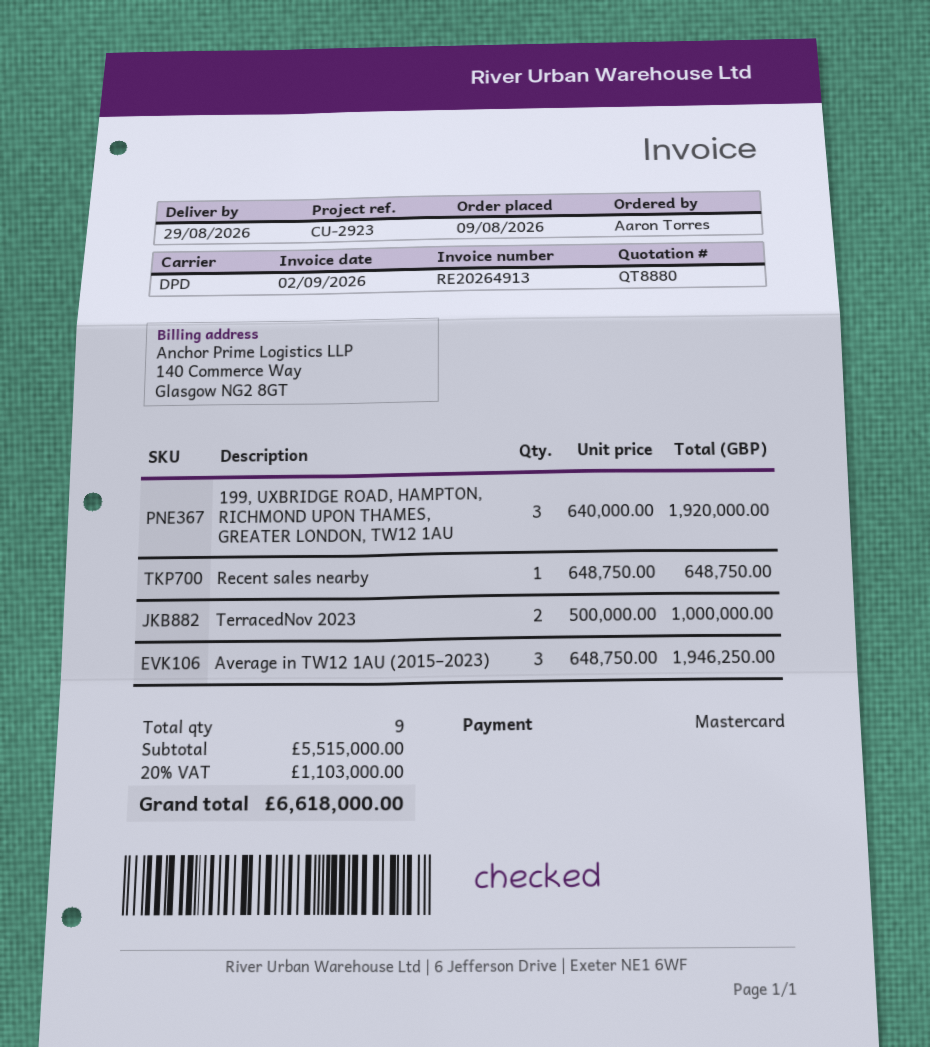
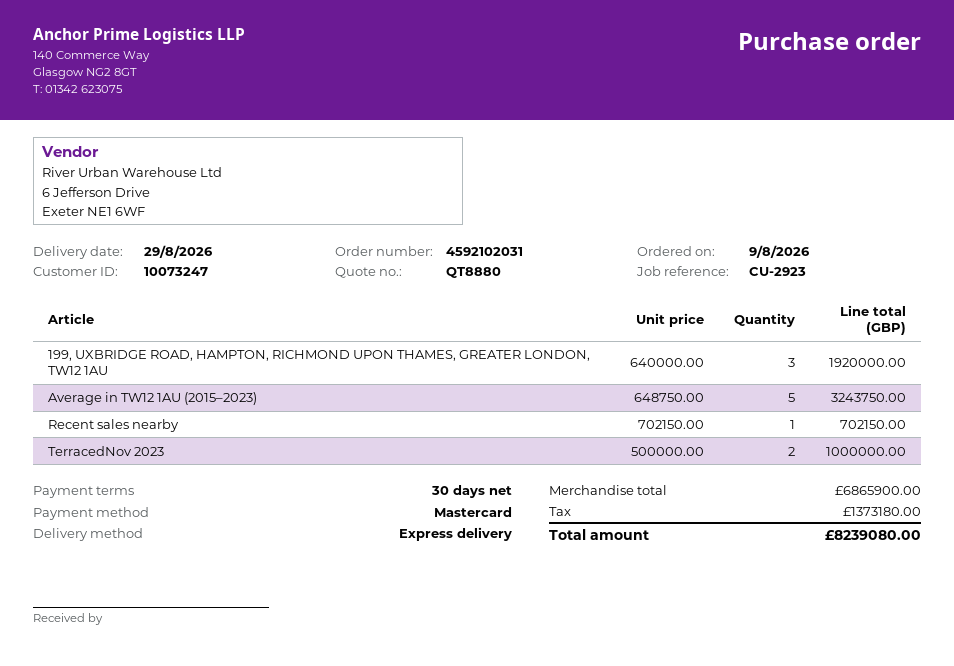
shipping method: DPD -> express
Recent sales nearby: 1 x 648750.00 = 648750.00 -> 1 x 702150.00 = 702150.00
Average in TW12 1AU (2015–2023): 3 x 648750.00 = 1946250.00 -> 5 x 648750.00 = 3243750.00
subtotal: 5515000.00 -> 6865900.00
tax: 1103000.00 -> 1373180.00
total: 6618000.00 -> 8239080.00

